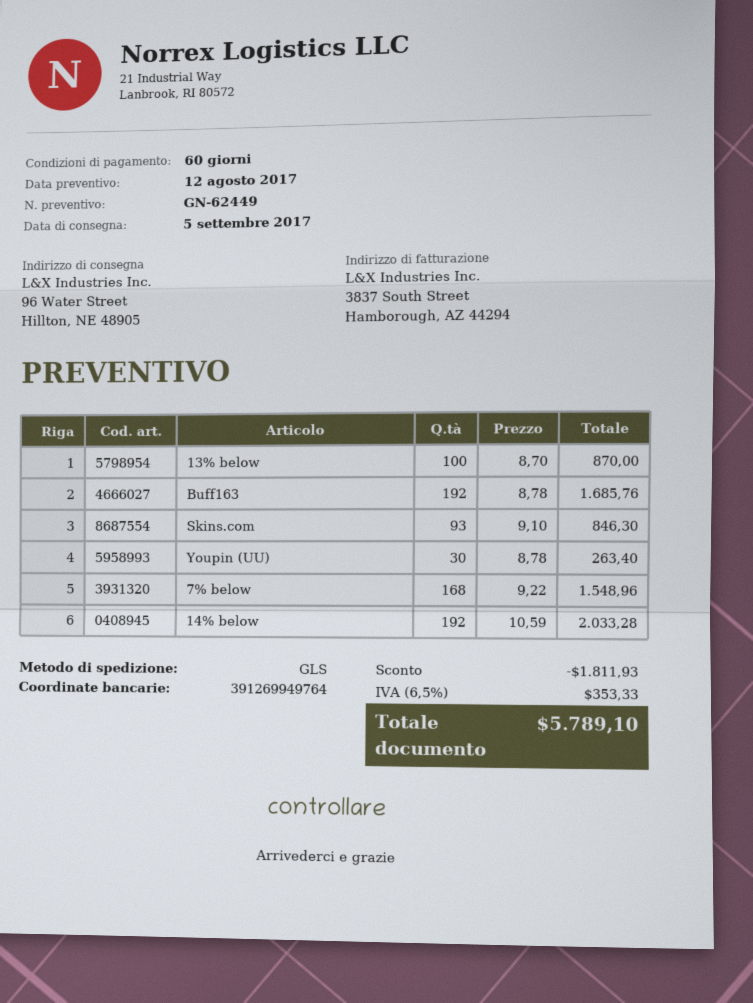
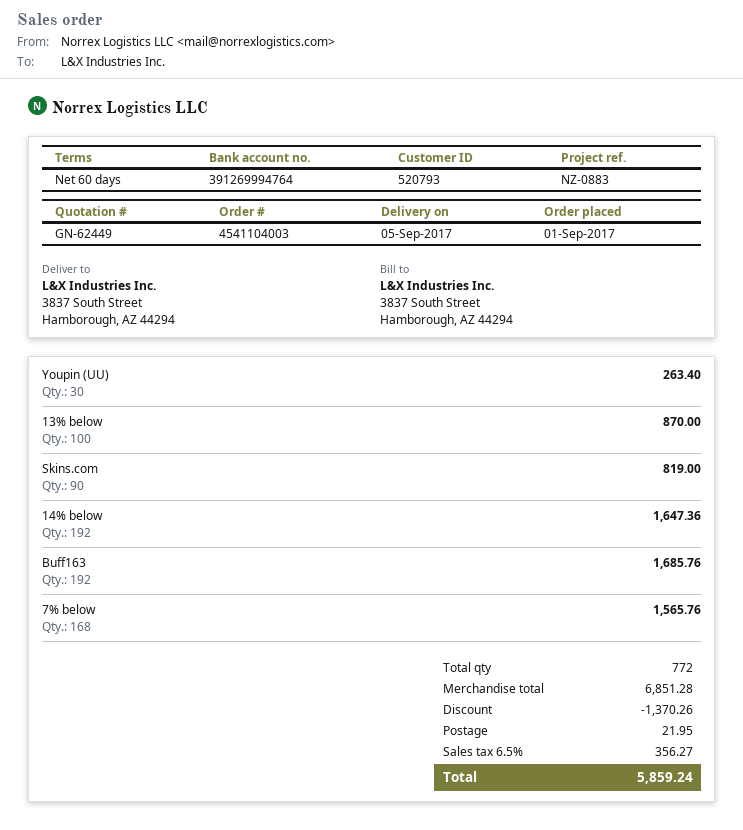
bank account: 391269949764 -> 391269994764
ship to: 96 Water Street, Hillton, NE 48905 -> 3837 South Street, Hamborough, AZ 44294
Skins.com: 93 for 846.30 -> 90 for 819.00
7% below: 168 for 1548.96 -> 168 for 1565.76
14% below: 192 for 2033.28 -> 192 for 1647.36
discount: 1811.93 -> 1370.26
shipping: none -> 21.95
tax: 6.5% = 353.33 -> 6.5% = 356.27
total: 5789.10 -> 5859.24

